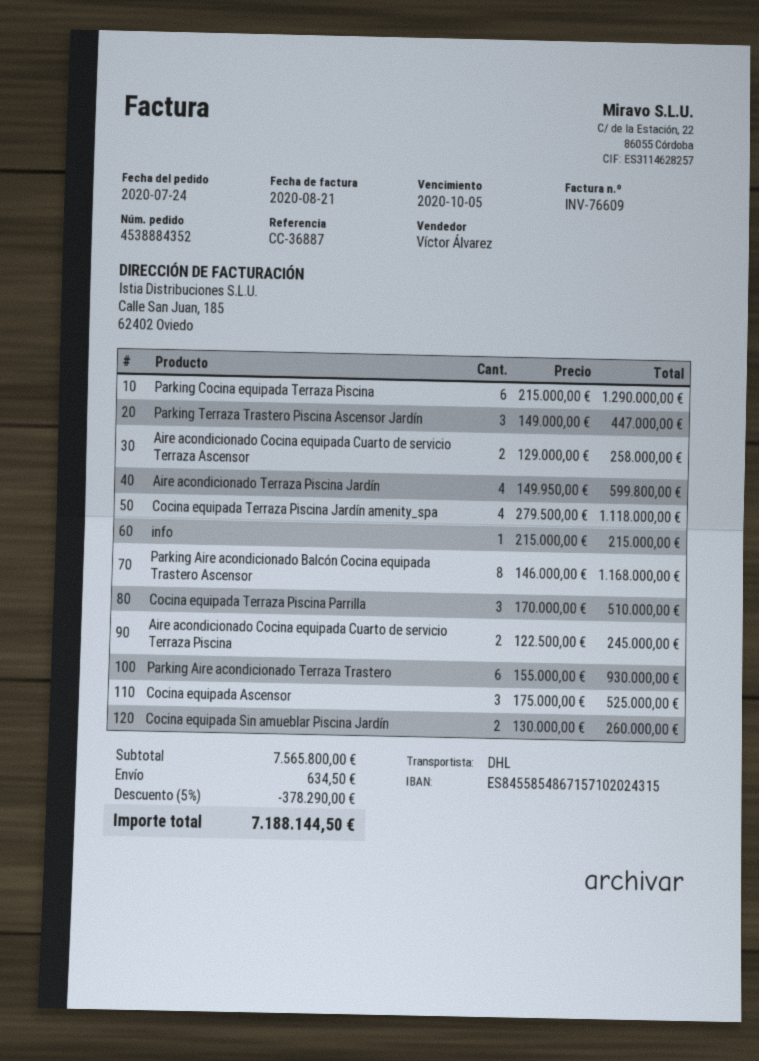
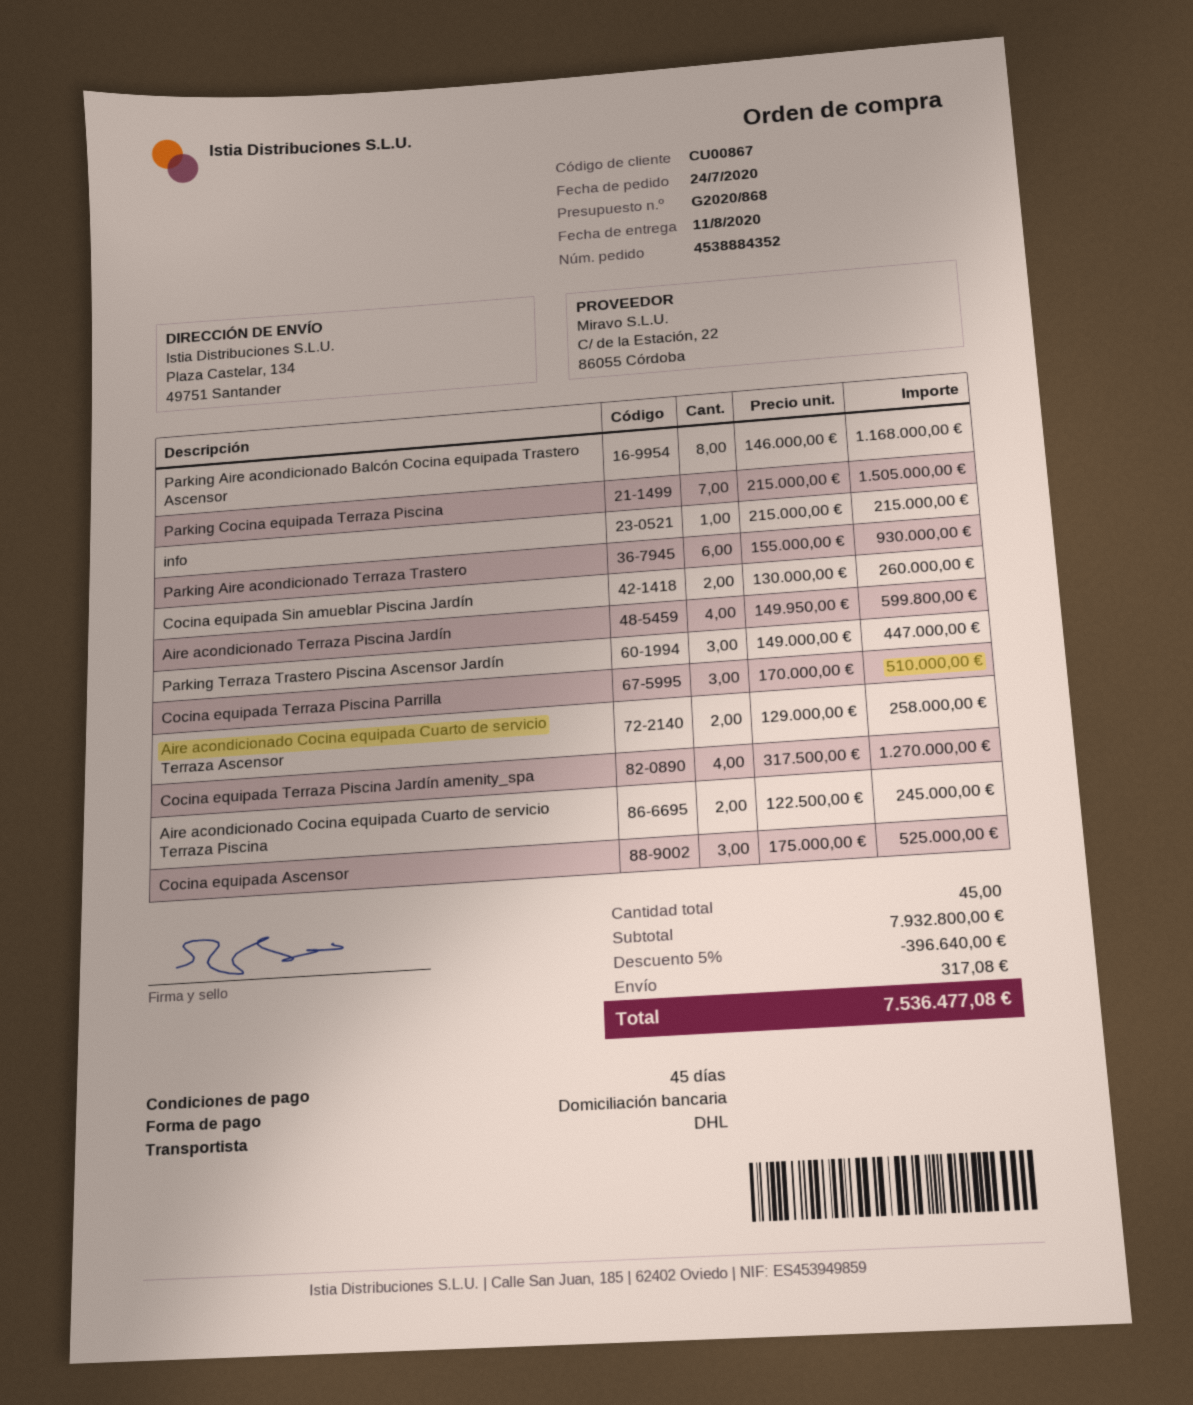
Parking Cocina equipada Terraza Piscina: 6 x 215000.00 = 1290000.00 -> 7 x 215000.00 = 1505000.00
Cocina equipada Terraza Piscina Jardín amenity_spa: 4 x 279500.00 = 1118000.00 -> 4 x 317500.00 = 1270000.00
subtotal: 7565800.00 -> 7932800.00
discount: 5% = 378290.00 -> 5% = 396640.00
shipping: 634.50 -> 317.08
total: 7188144.50 -> 7536477.08

